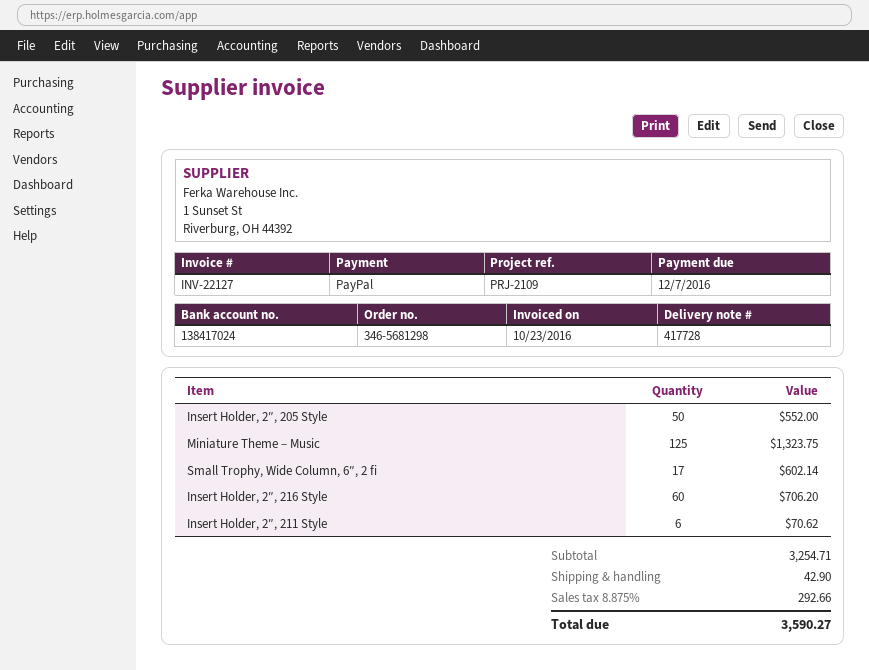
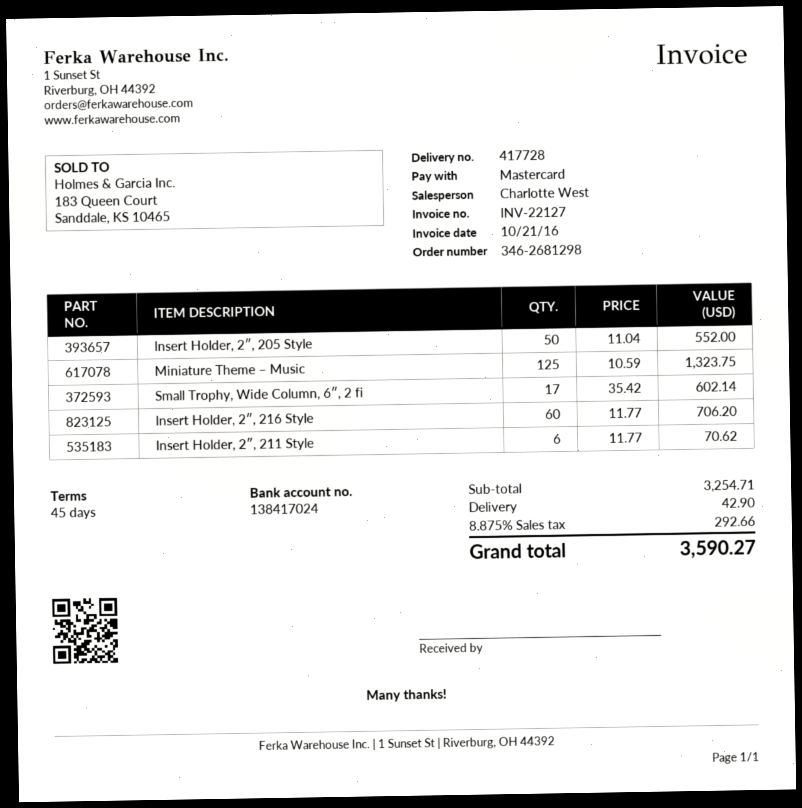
order number: 346-5681298 -> 346-2681298
invoice date: 2016-10-23 -> 2016-10-21
payment method: PayPal -> Mastercard

